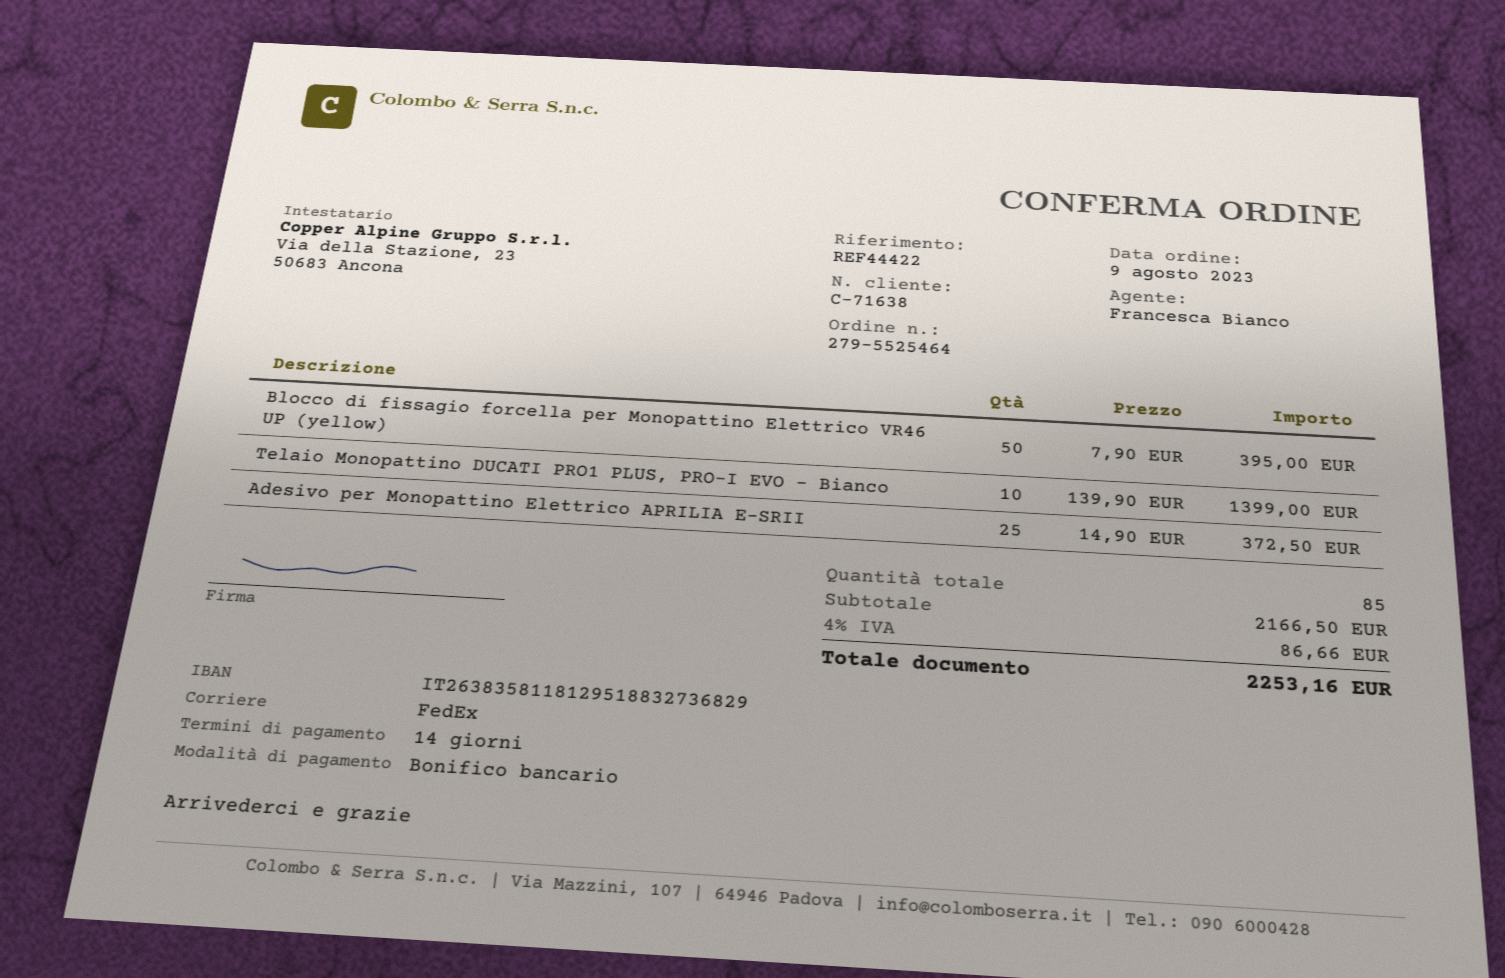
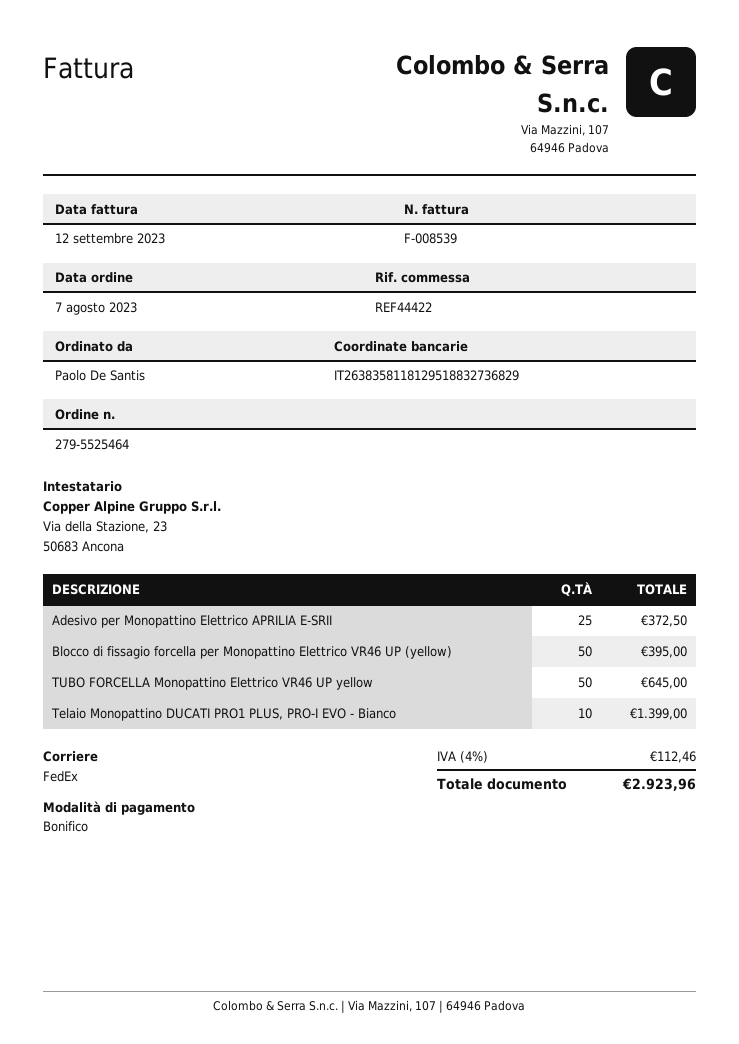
order date: 2023-08-09 -> 2023-08-07
TUBO FORCELLA Monopattino Elettrico VR46 UP yellow: none -> 50 for 645.00
tax: 4% = 86.66 -> 4% = 112.46
total: 2253.16 -> 2923.96

